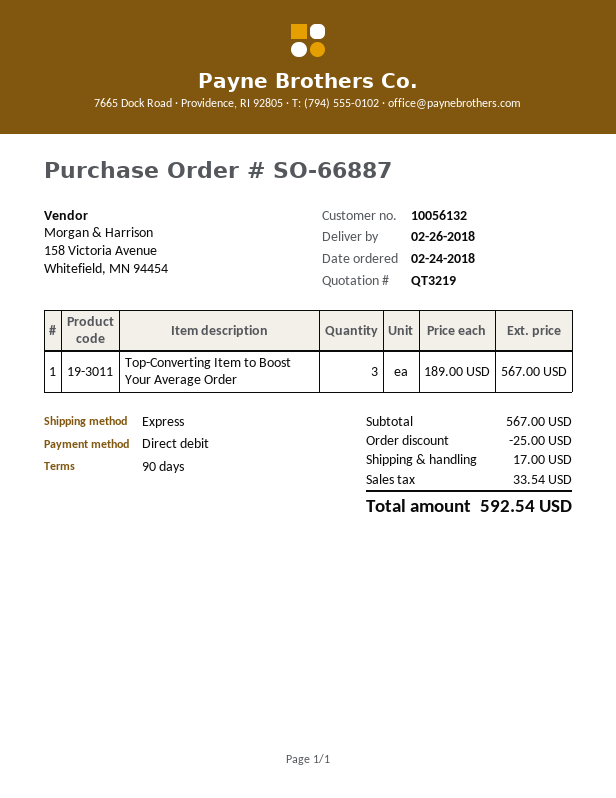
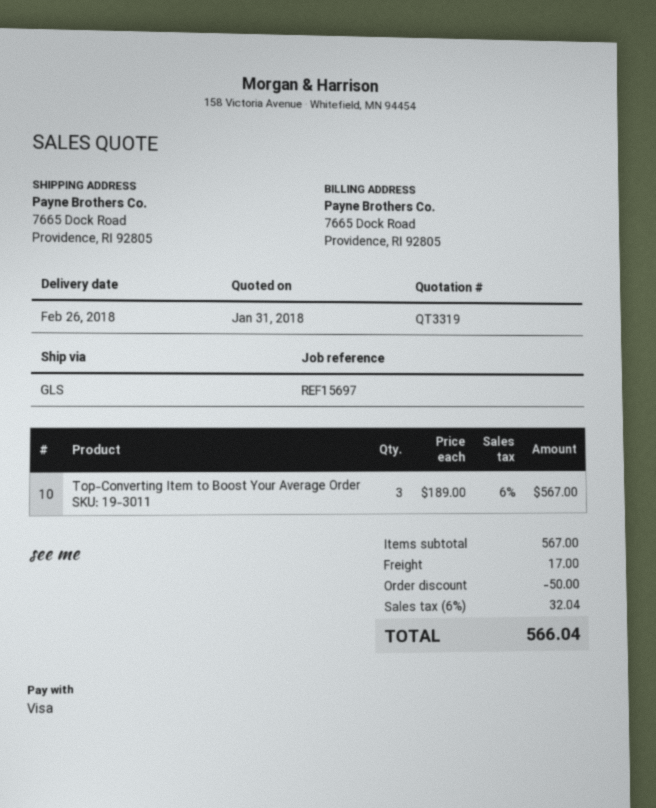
quote number: QT3219 -> QT3319
payment method: direct debit -> Visa
shipping method: express -> GLS
discount: 25.00 -> 50.00
tax: 33.54 -> 32.04
total: 592.54 -> 566.04

